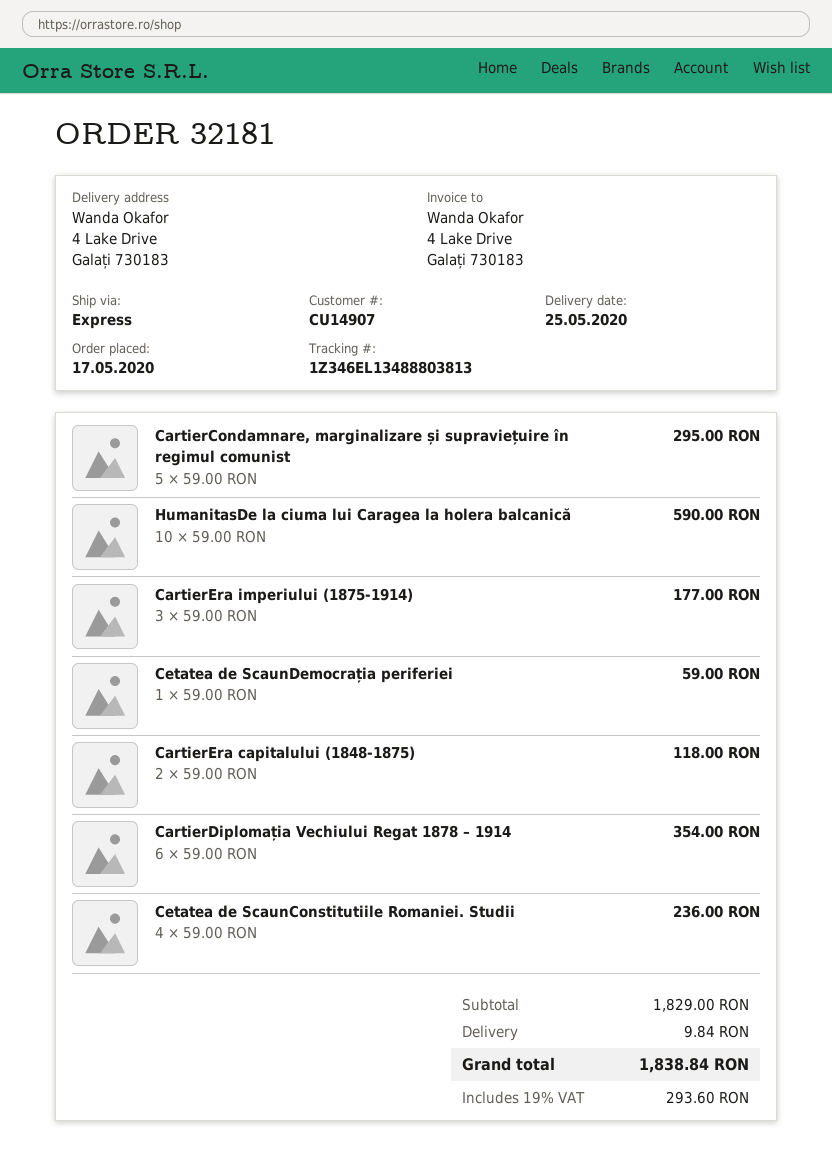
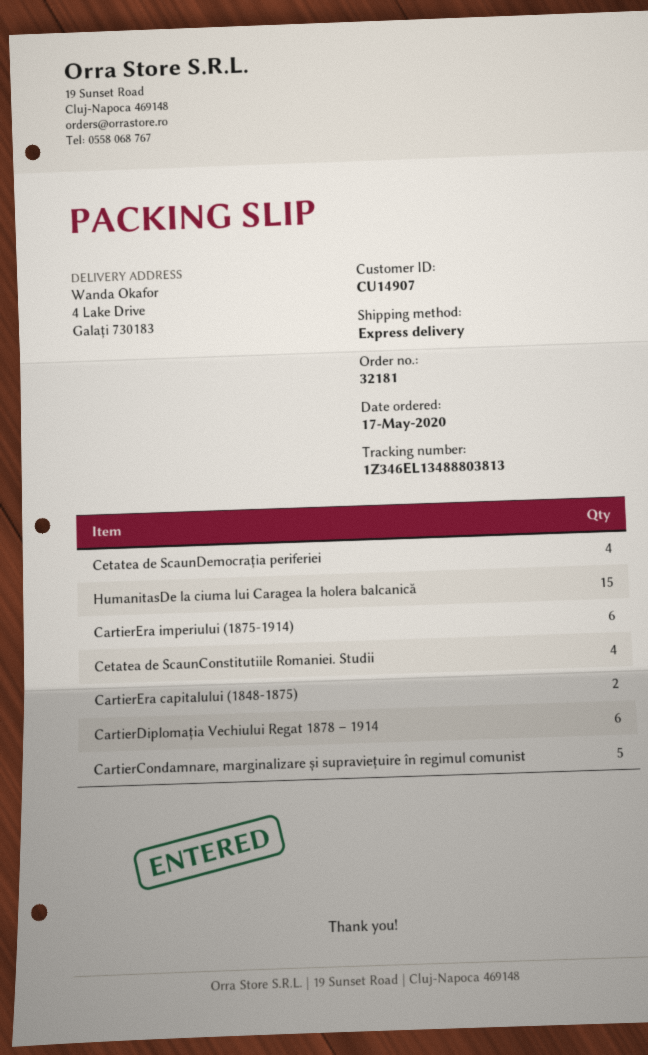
HumanitasDe la ciuma lui Caragea la holera balcanică: 10 -> 15
CartierEra imperiului (1875-1914): 3 -> 6
Cetatea de ScaunDemocrația periferiei: 1 -> 4

